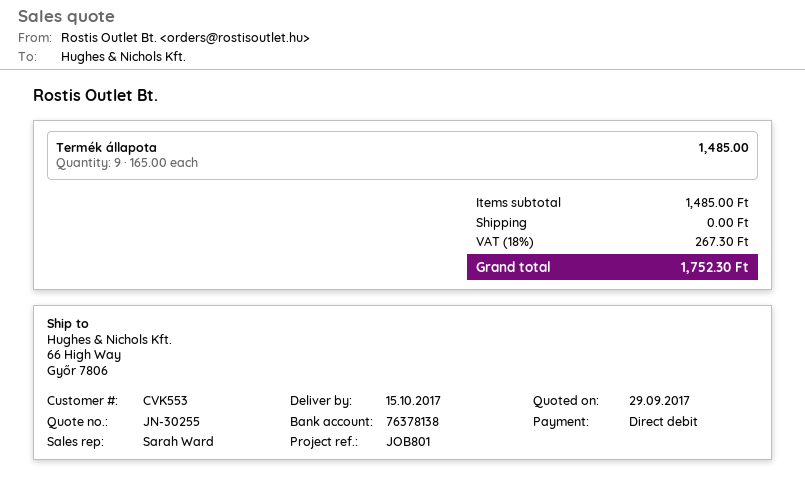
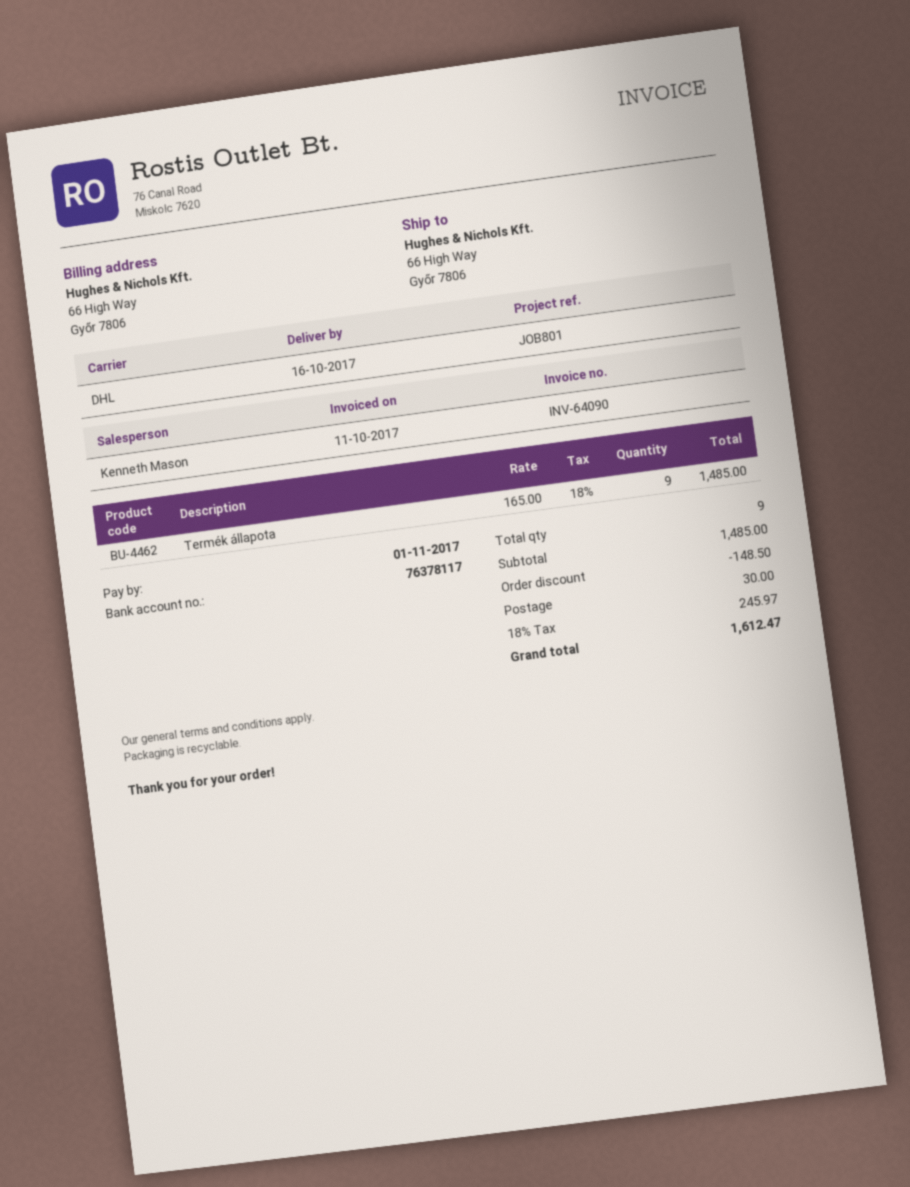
delivery date: 2017-10-15 -> 2017-10-16
sales rep: Sarah Ward -> Kenneth Mason
bank account: 76378138 -> 76378117
discount: none -> 148.50
shipping: 0.00 -> 30.00
tax: 18% = 267.30 -> 18% = 245.97
total: 1752.30 -> 1612.47

